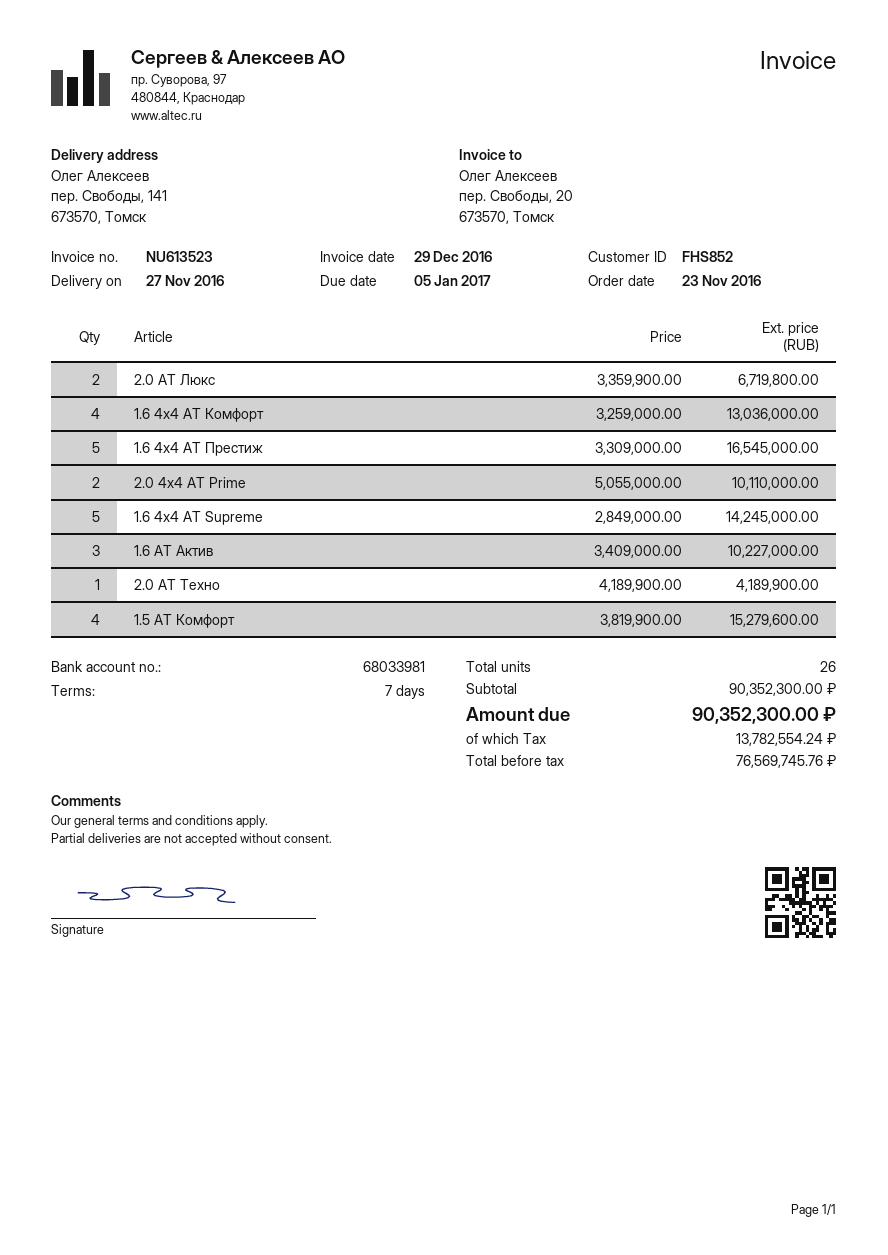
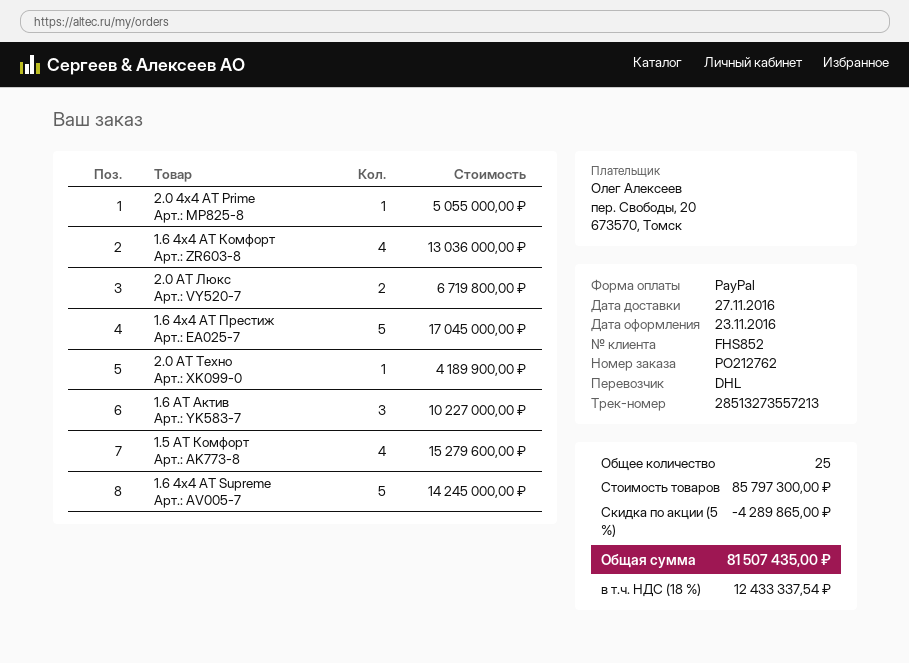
1.6 4x4 AT Престиж: 5 for 16545000.00 -> 5 for 17045000.00
2.0 4x4 AT Prime: 2 for 10110000.00 -> 1 for 5055000.00
total quantity: 26 -> 25
subtotal: 90352300.00 -> 85797300.00
discount: none -> 5% = 4289865.00
tax: 13782554.24 -> 12433337.54
total: 90352300.00 -> 81507435.00

